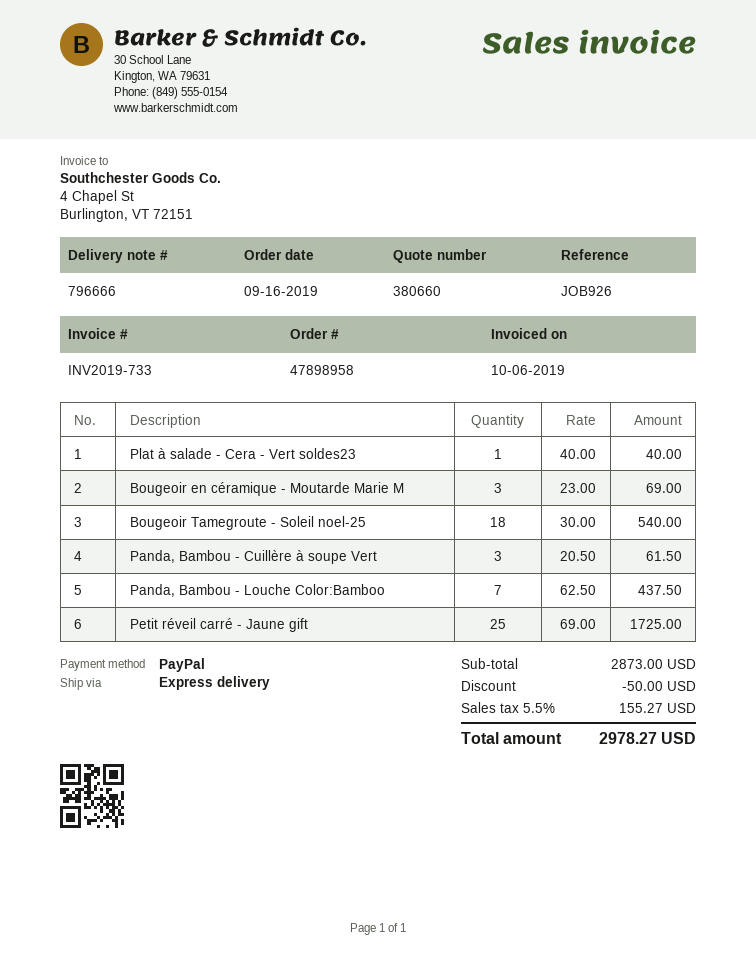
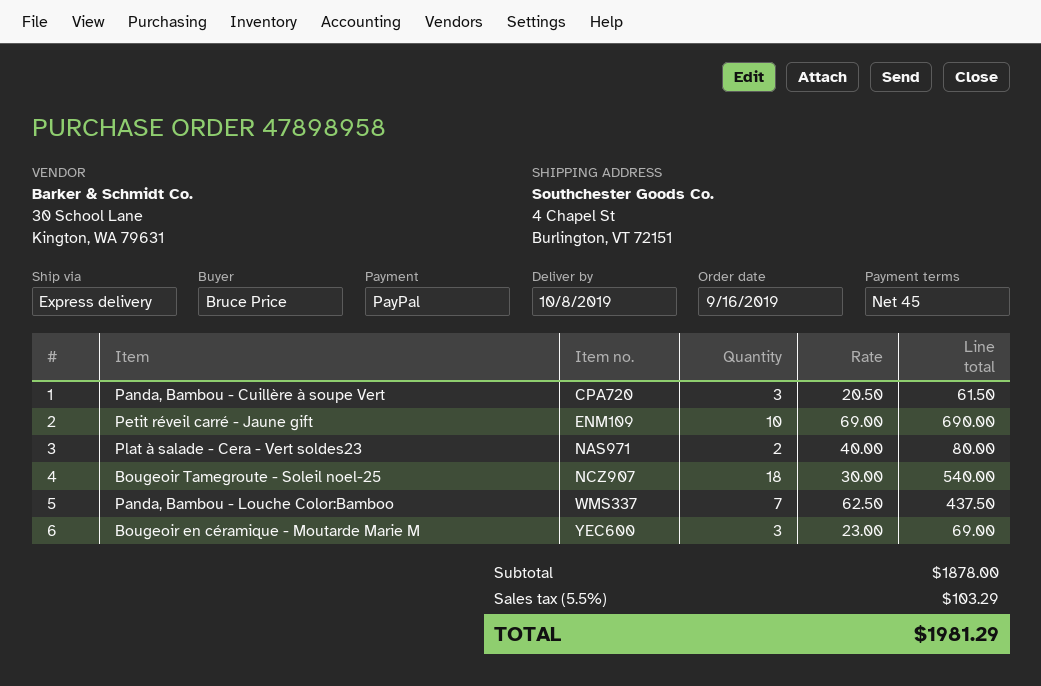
Plat à salade - Cera - Vert soldes23: 1 x 40.00 = 40.00 -> 2 x 40.00 = 80.00
Petit réveil carré - Jaune gift: 25 x 69.00 = 1725.00 -> 10 x 69.00 = 690.00
subtotal: 2873.00 -> 1878.00
discount: 50.00 -> none
tax: 5.5% = 155.27 -> 5.5% = 103.29
total: 2978.27 -> 1981.29

